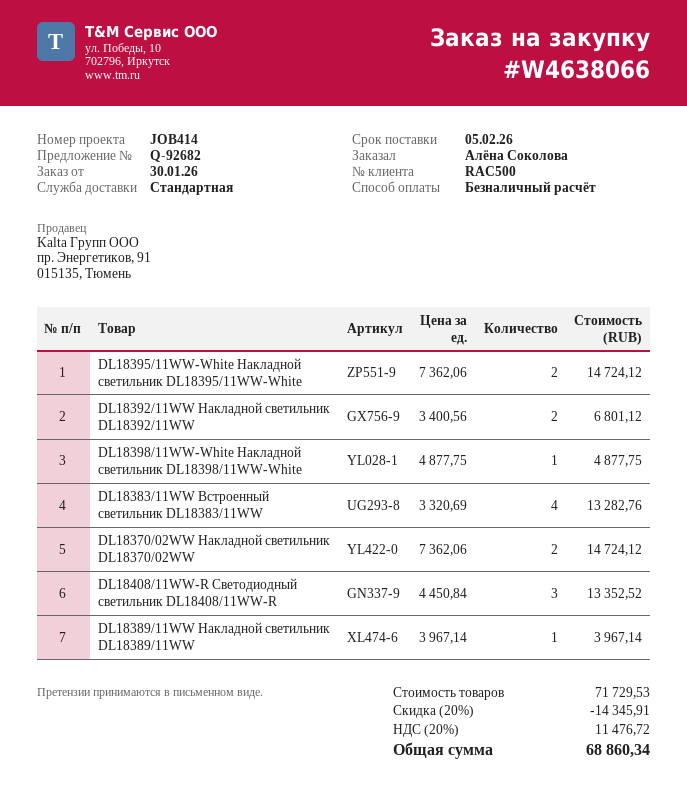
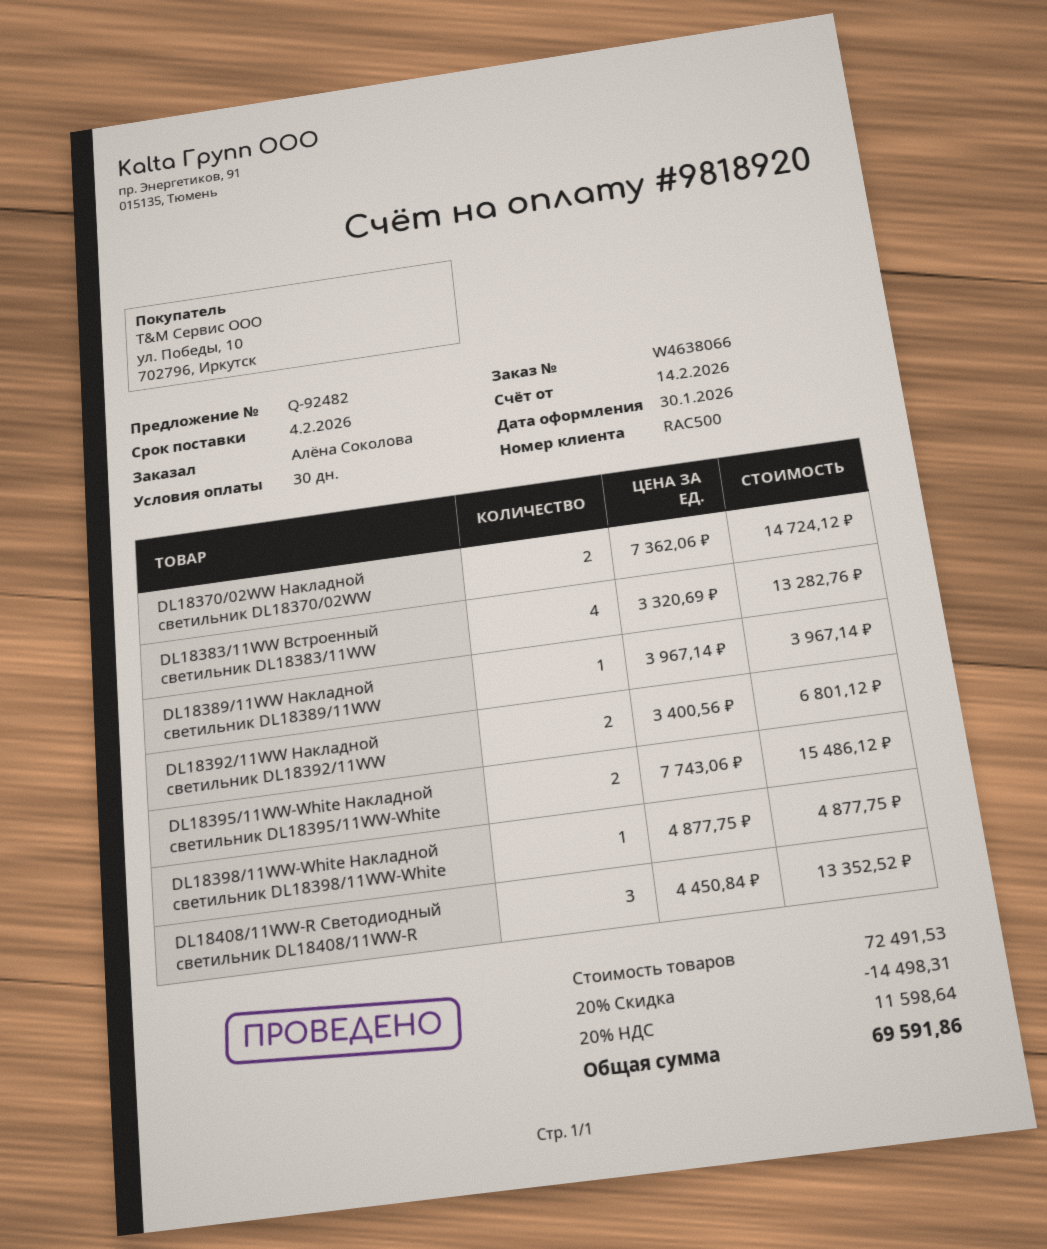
quote number: Q-92682 -> Q-92482
delivery date: 2026-02-05 -> 2026-02-04
DL18395/11WW-White Накладной светильник DL18395/11WW-White: 2 x 7362.06 = 14724.12 -> 2 x 7743.06 = 15486.12
subtotal: 71729.53 -> 72491.53
discount: 20% = 14345.91 -> 20% = 14498.31
tax: 20% = 11476.72 -> 20% = 11598.64
total: 68860.34 -> 69591.86

